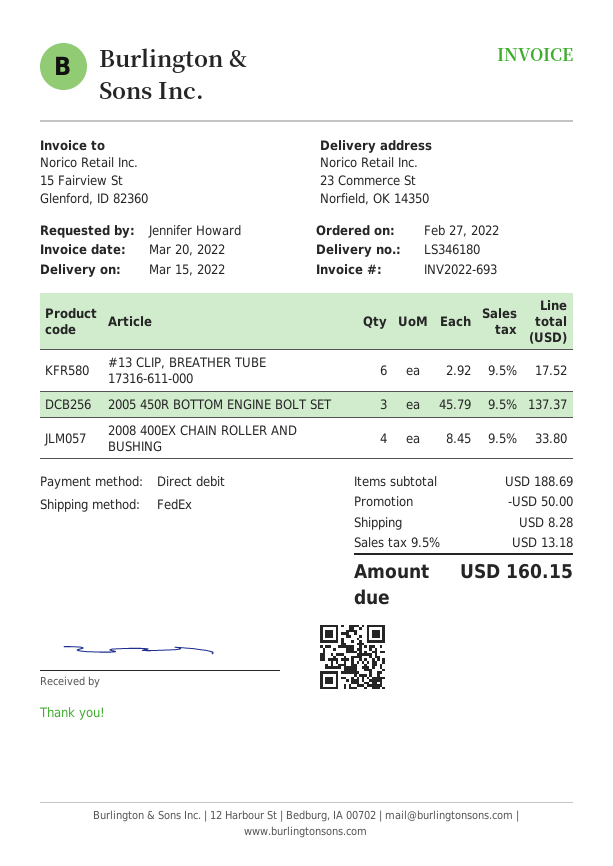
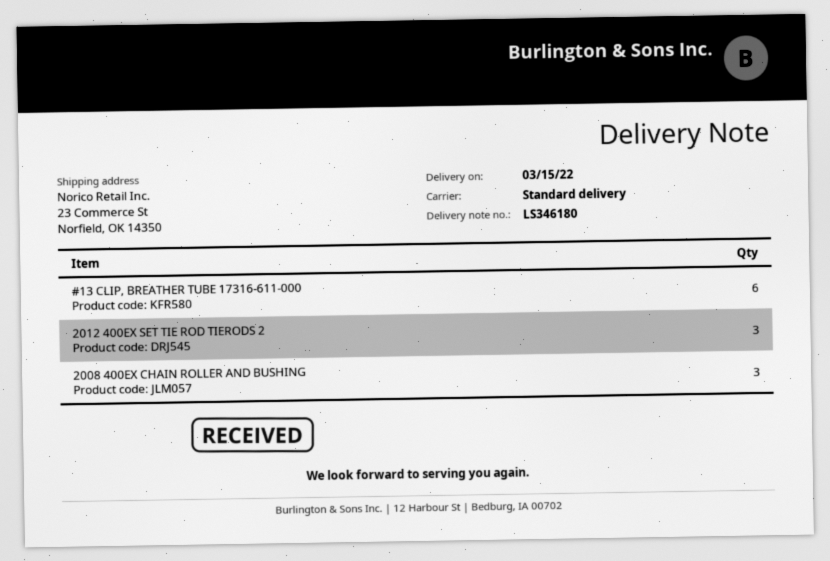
shipping method: FedEx -> standard
2005 450R BOTTOM ENGINE BOLT SET: 3 -> none
2008 400EX CHAIN ROLLER AND BUSHING: 4 -> 3
2012 400EX SET TIE ROD TIERODS 2: none -> 3

